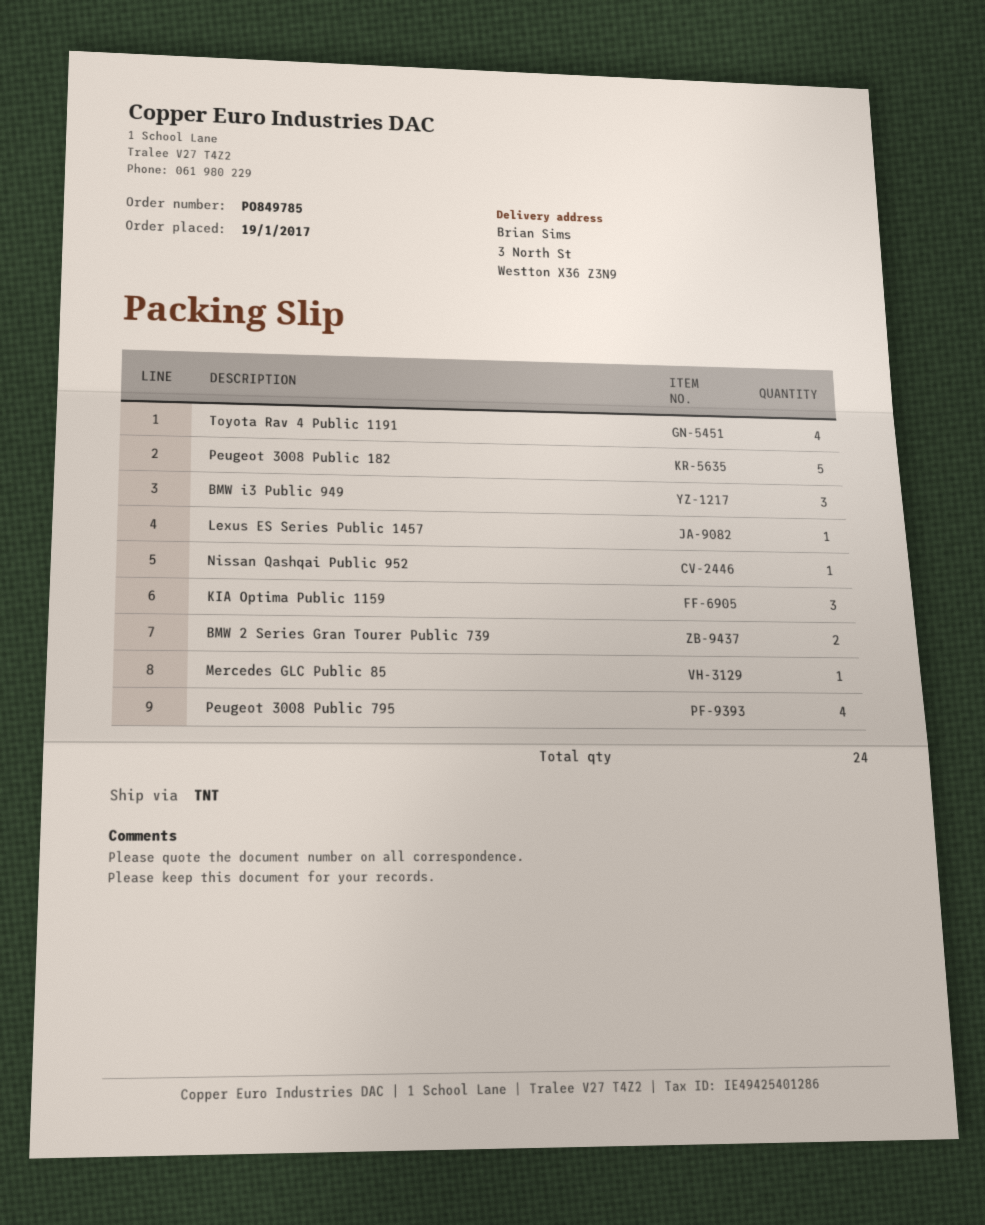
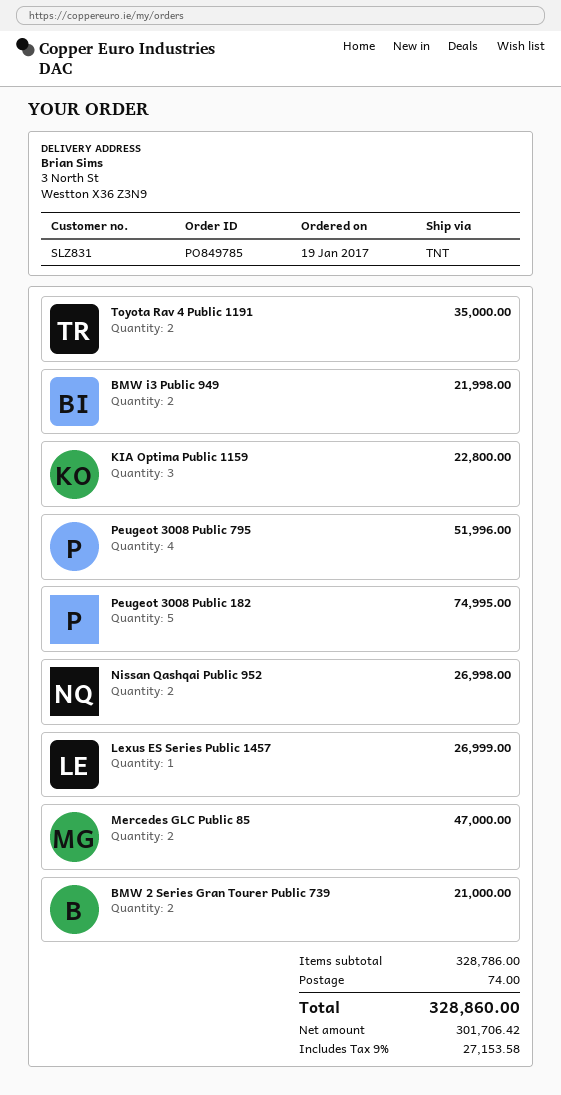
Toyota Rav 4 Public 1191: 4 -> 2
BMW i3 Public 949: 3 -> 2
Nissan Qashqai Public 952: 1 -> 2
Mercedes GLC Public 85: 1 -> 2

